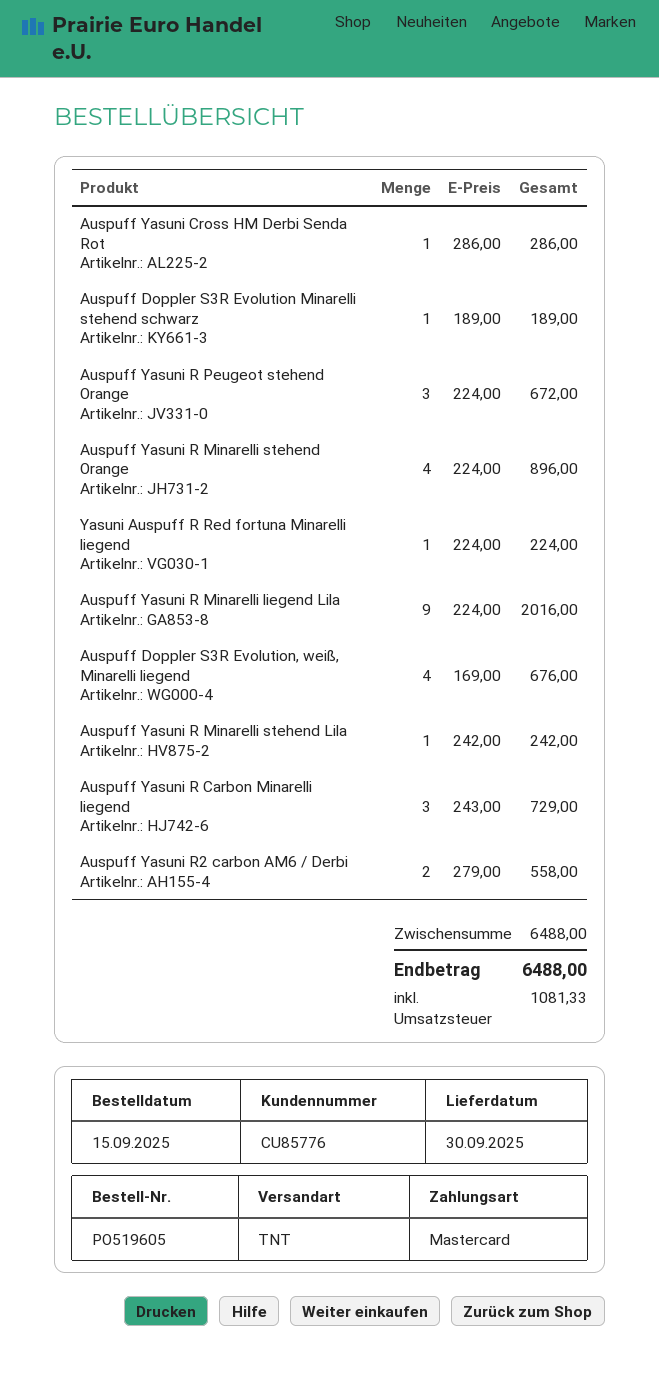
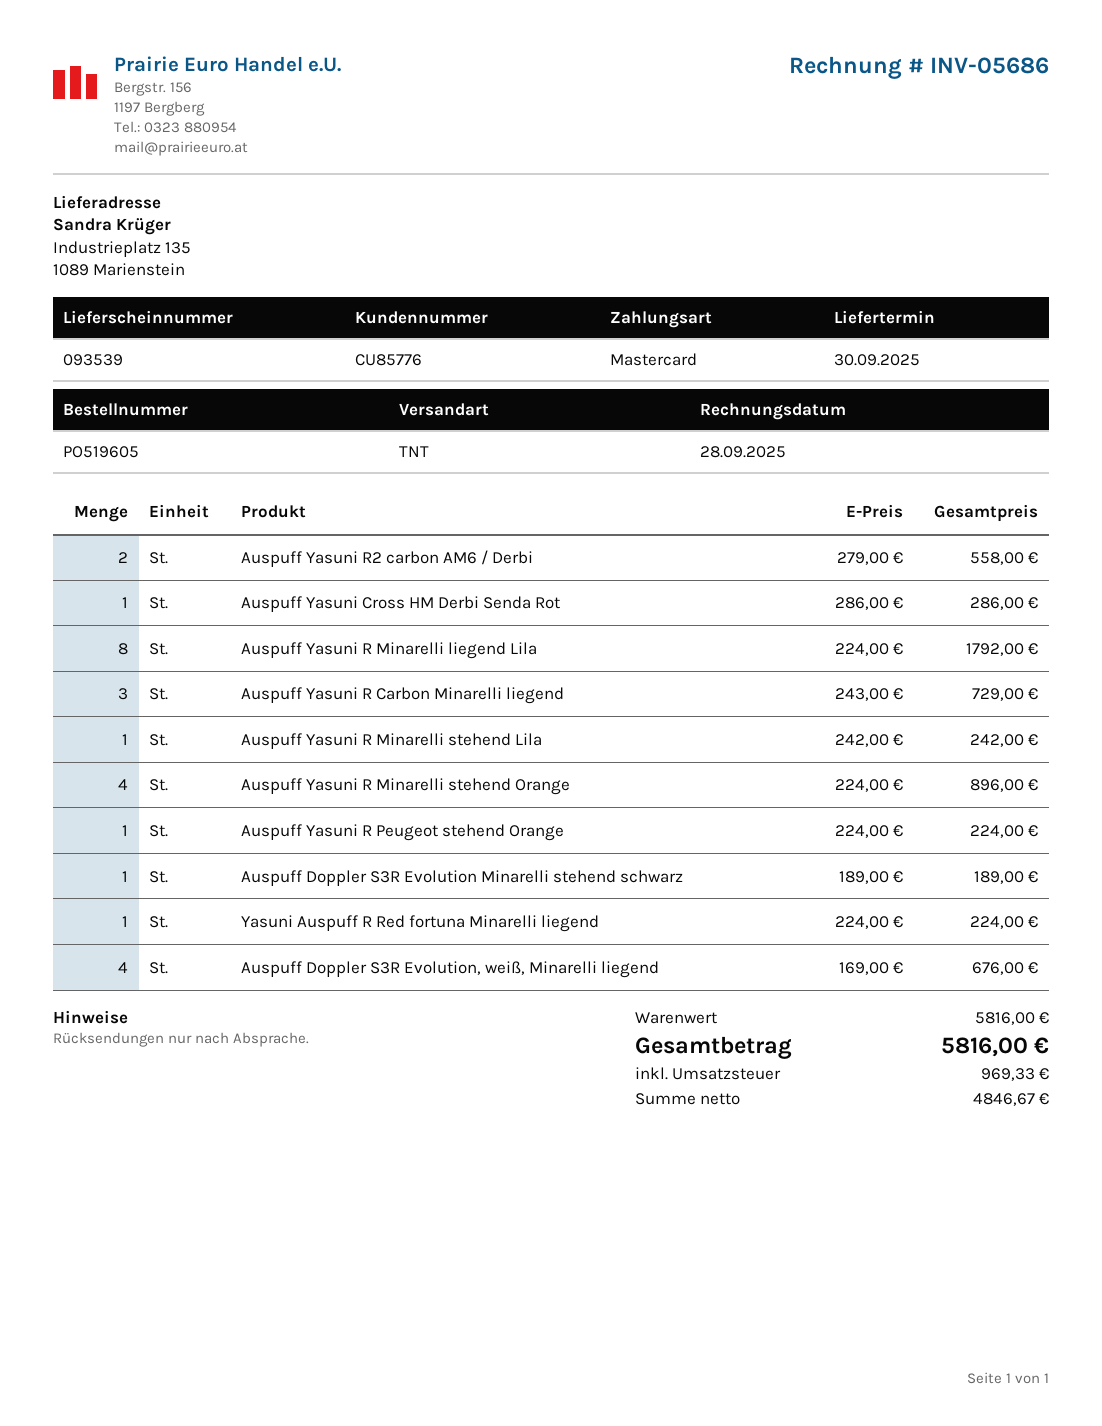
Auspuff Yasuni R Peugeot stehend Orange: 3 x 224.00 = 672.00 -> 1 x 224.00 = 224.00
Auspuff Yasuni R Minarelli liegend Lila: 9 x 224.00 = 2016.00 -> 8 x 224.00 = 1792.00
subtotal: 6488.00 -> 5816.00
tax: 1081.33 -> 969.33
total: 6488.00 -> 5816.00

